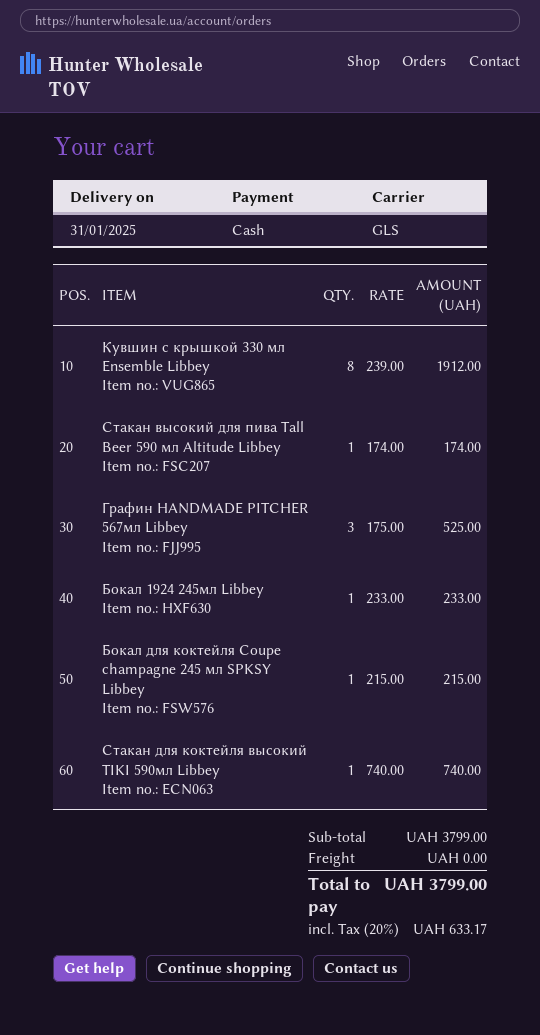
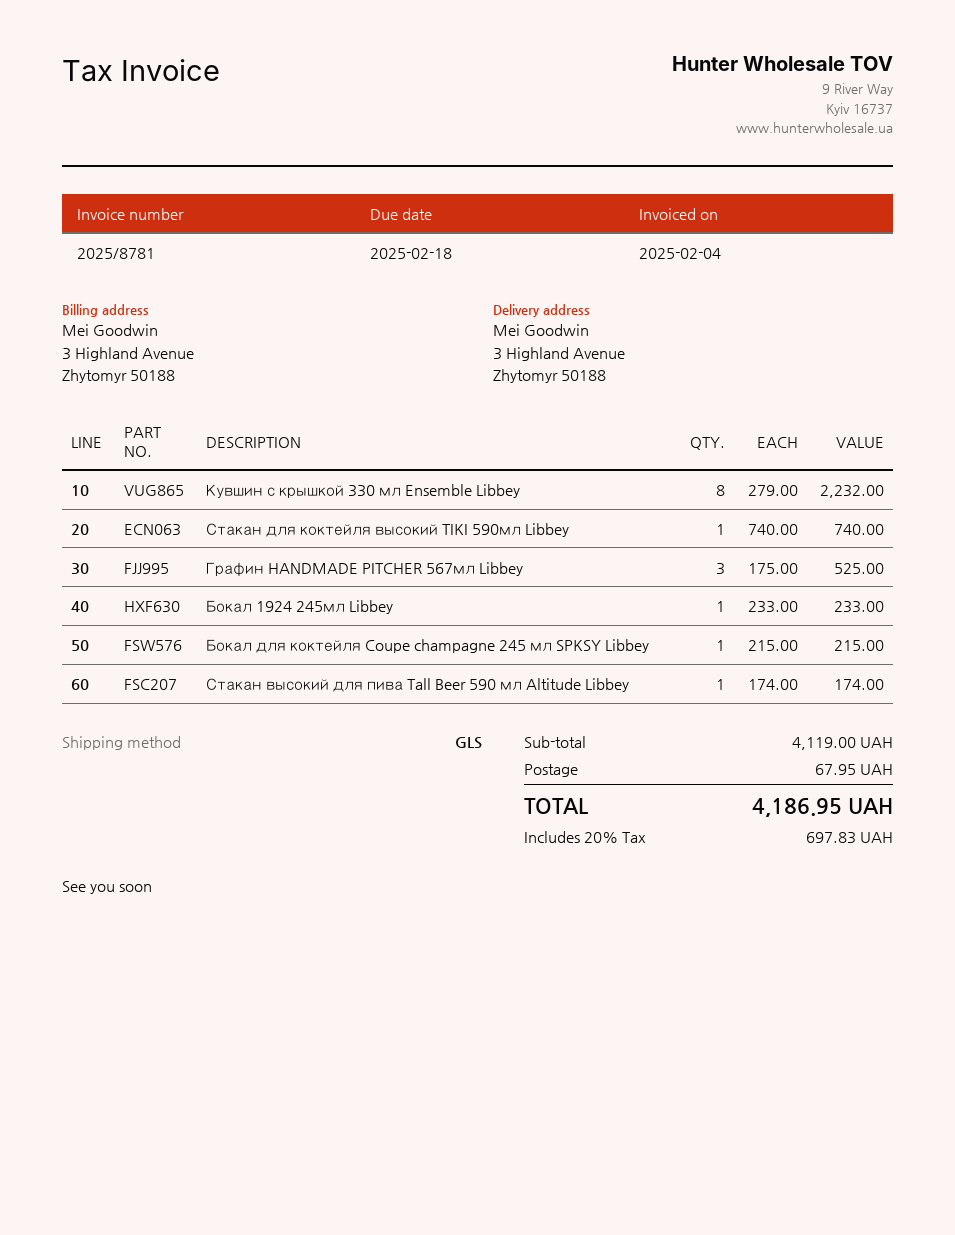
Кувшин с крышкой 330 мл Ensemble Libbey: 8 x 239.00 = 1912.00 -> 8 x 279.00 = 2232.00
subtotal: 3799.00 -> 4119.00
shipping: 0.00 -> 67.95
tax: 20% = 633.17 -> 20% = 697.83
total: 3799.00 -> 4186.95

